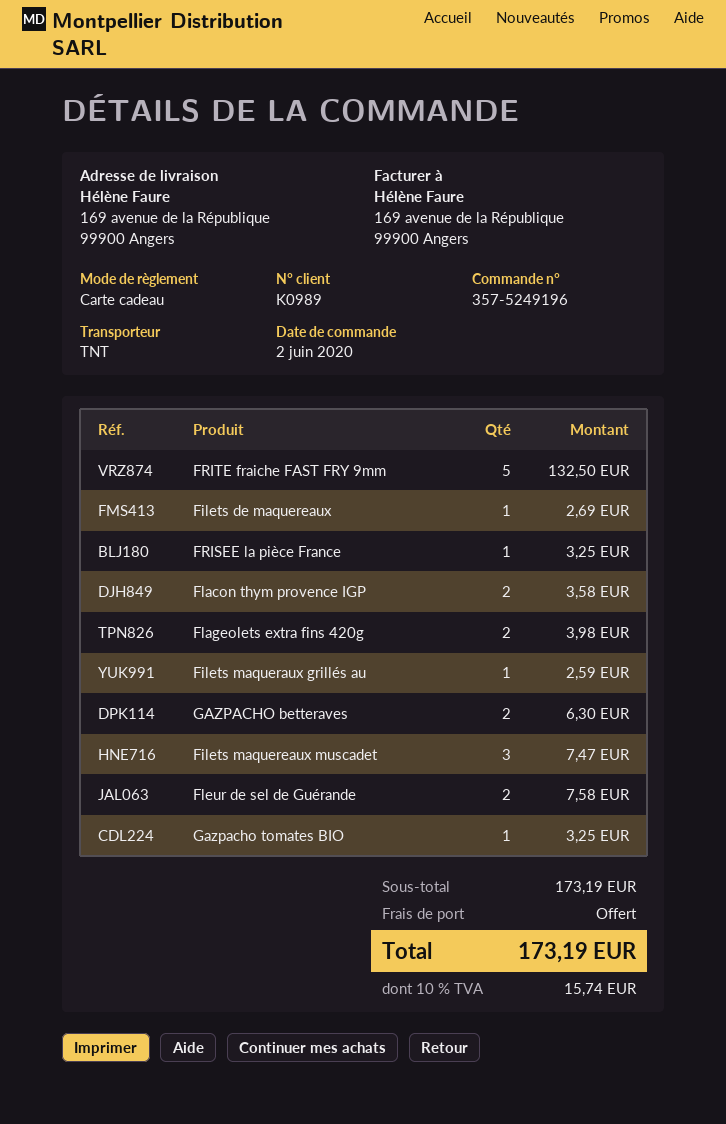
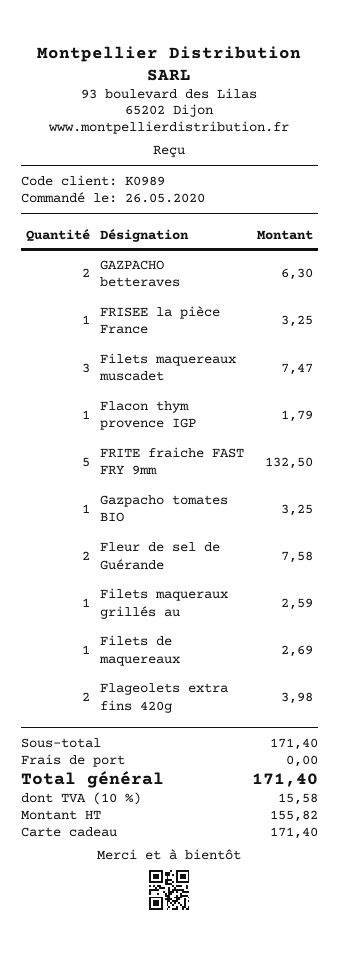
order date: 2020-06-02 -> 2020-05-26
Flacon thym provence IGP: 2 for 3.58 -> 1 for 1.79
subtotal: 173.19 -> 171.40
tax: 10% = 15.74 -> 10% = 15.58
total: 173.19 -> 171.40

